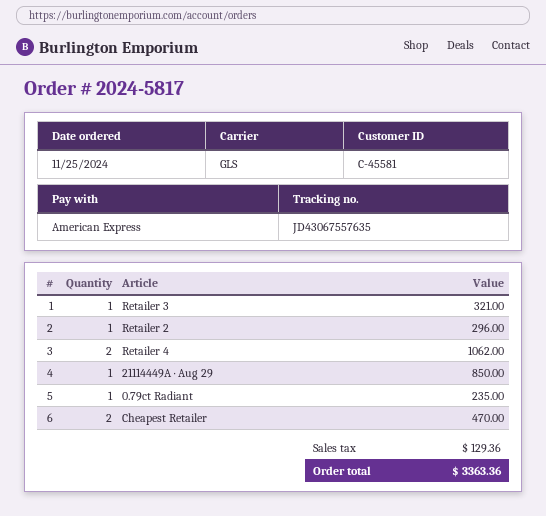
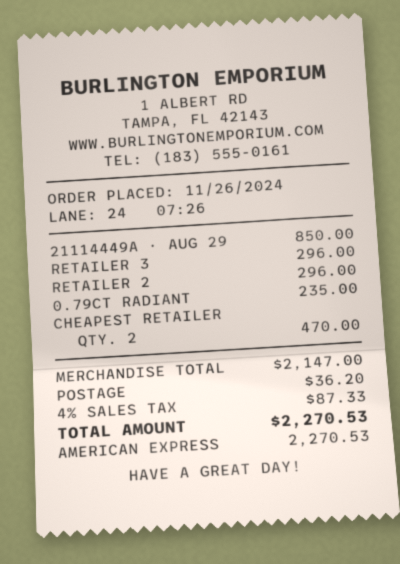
order date: 2024-11-25 -> 2024-11-26
Retailer 3: 1 for 321.00 -> 1 for 296.00
Retailer 4: 2 for 1062.00 -> none
shipping: none -> 36.20
tax: 129.36 -> 87.33
total: 3363.36 -> 2270.53

